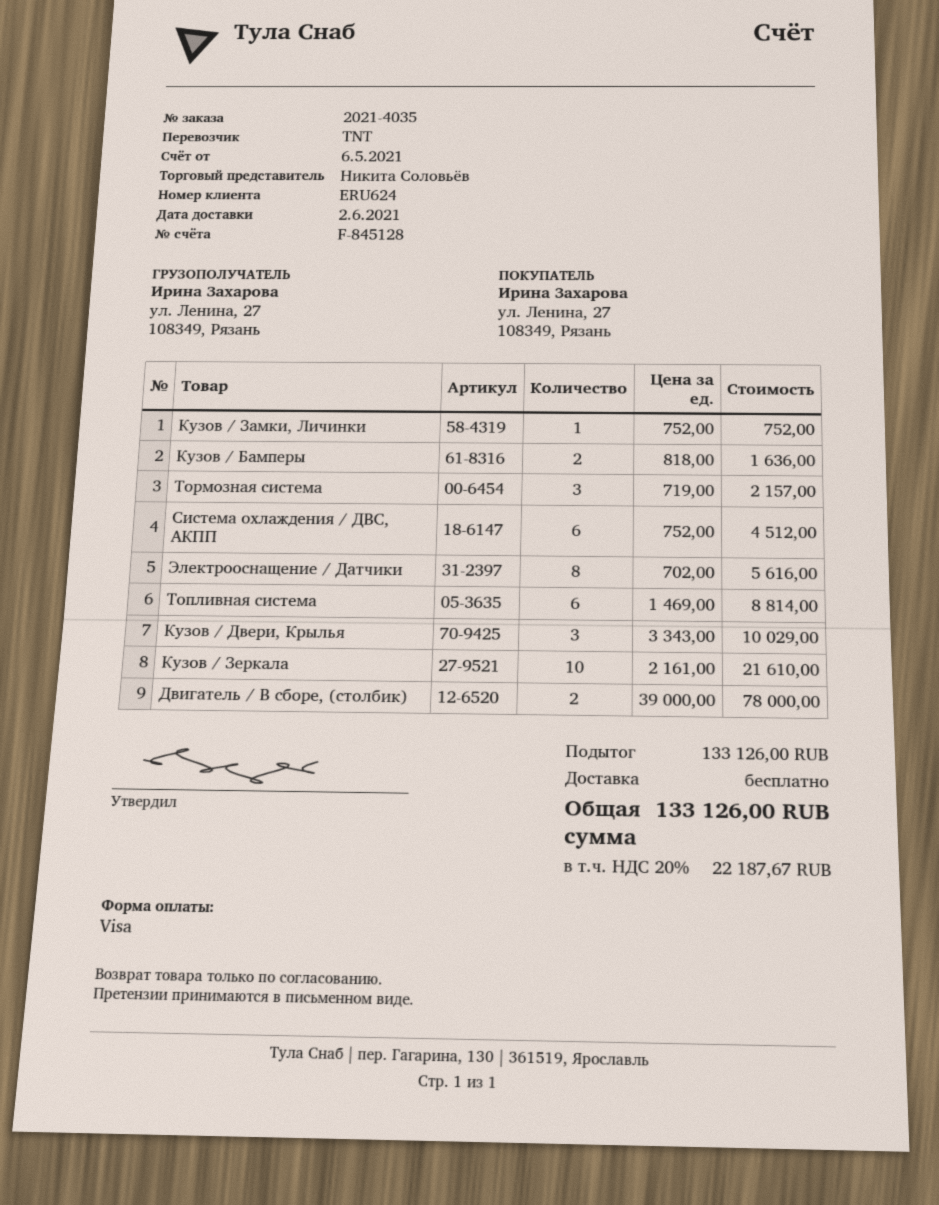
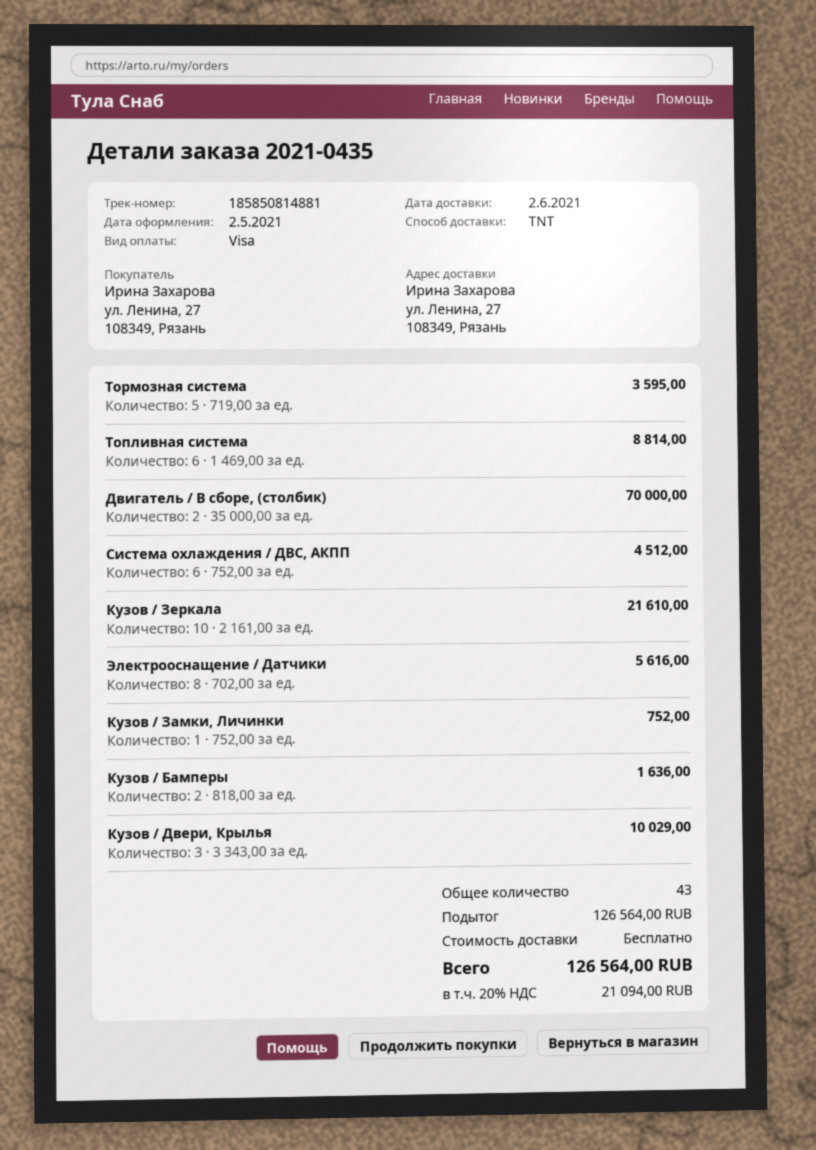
order number: 2021-4035 -> 2021-0435
Тормозная система: 3 x 719.00 = 2157.00 -> 5 x 719.00 = 3595.00
Двигатель / В сборе, (столбик): 2 x 39000.00 = 78000.00 -> 2 x 35000.00 = 70000.00
subtotal: 133126.00 -> 126564.00
tax: 20% = 22187.67 -> 20% = 21094.00
total: 133126.00 -> 126564.00

